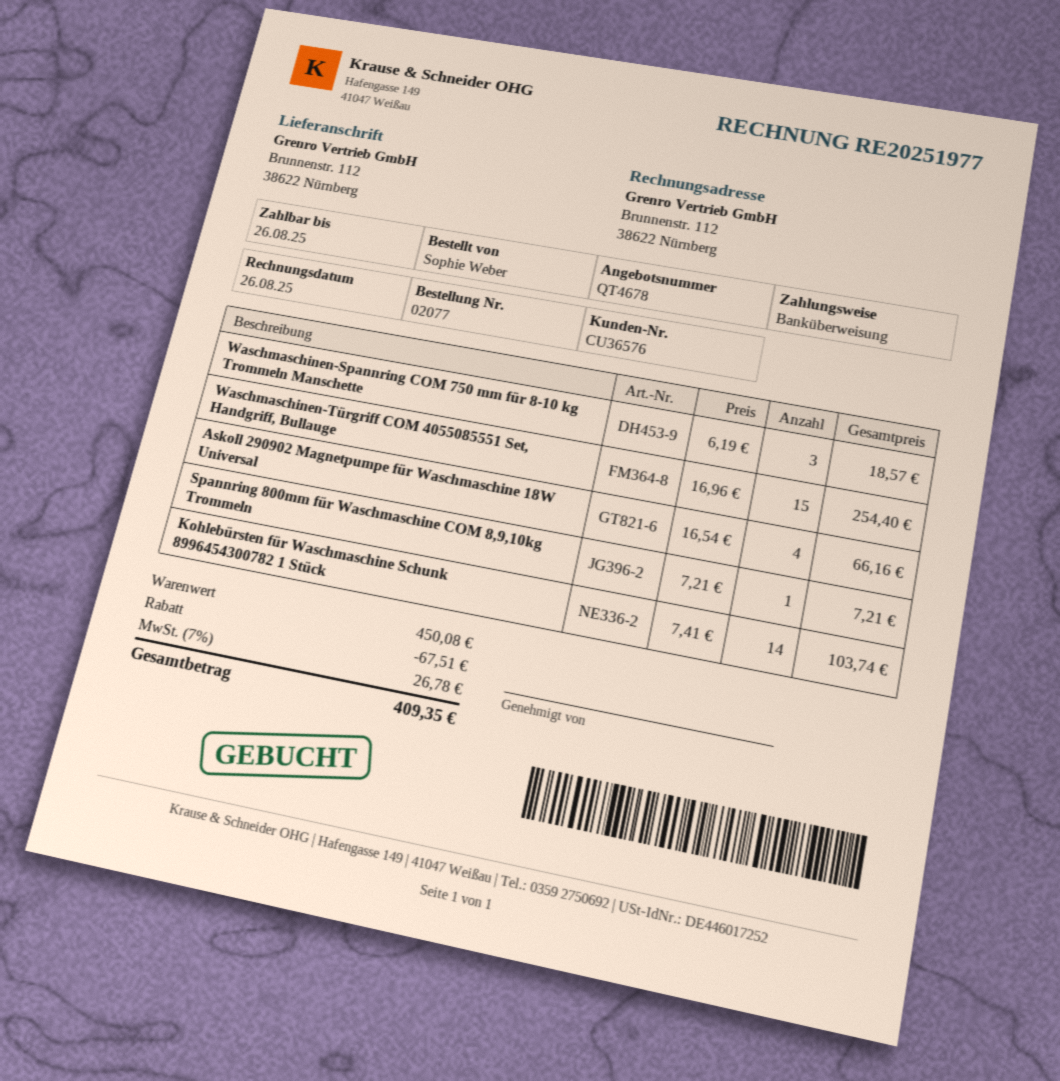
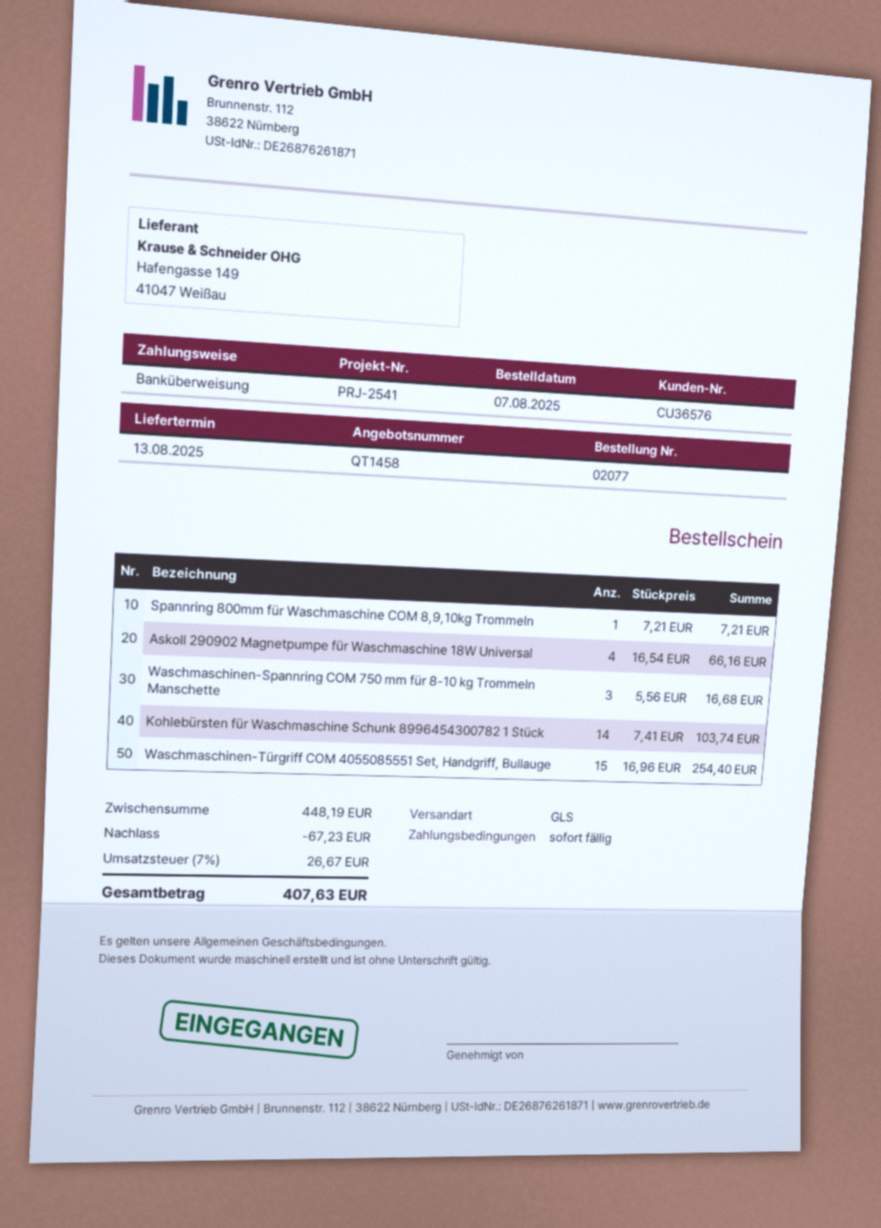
quote number: QT4678 -> QT1458
Waschmaschinen-Spannring COM 750 mm für 8-10 kg Trommeln Manschette: 3 x 6.19 = 18.57 -> 3 x 5.56 = 16.68
subtotal: 450.08 -> 448.19
discount: 67.51 -> 67.23
tax: 7% = 26.78 -> 7% = 26.67
total: 409.35 -> 407.63

